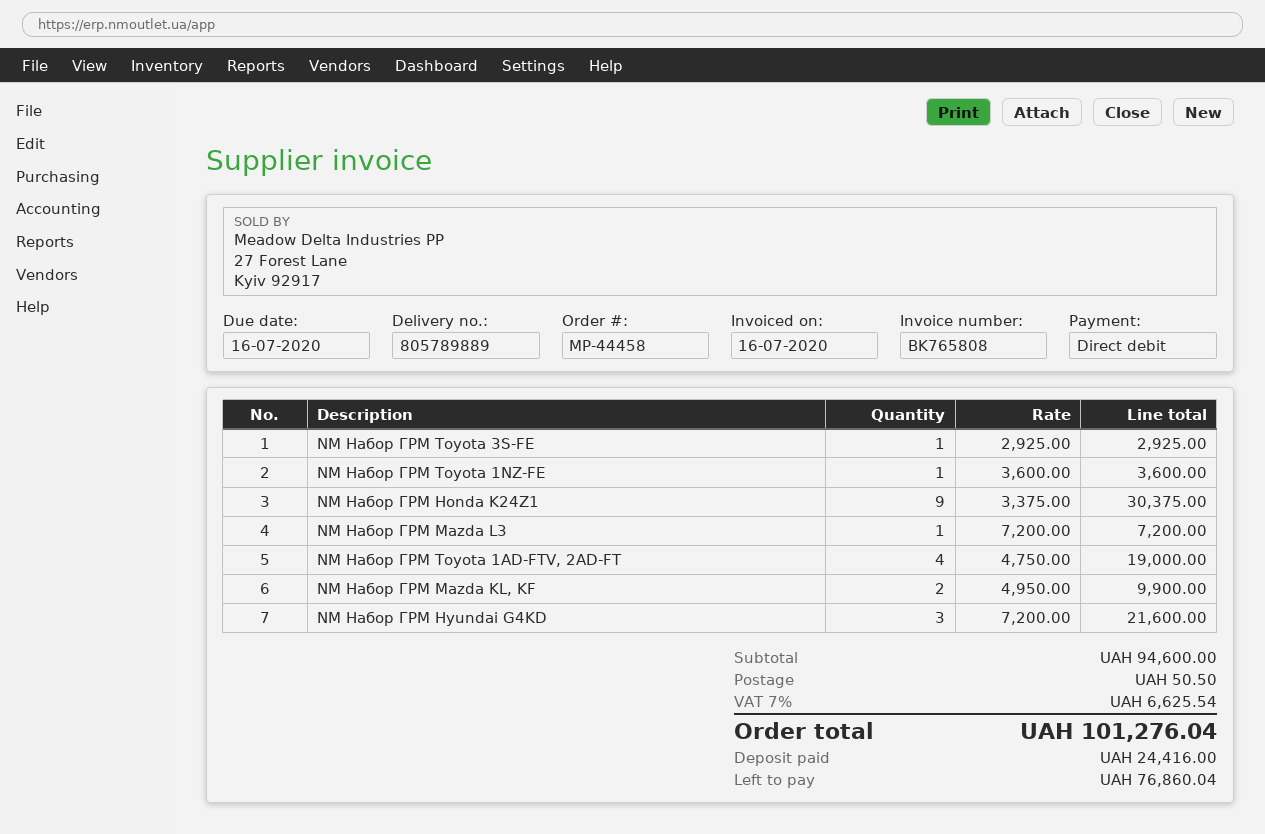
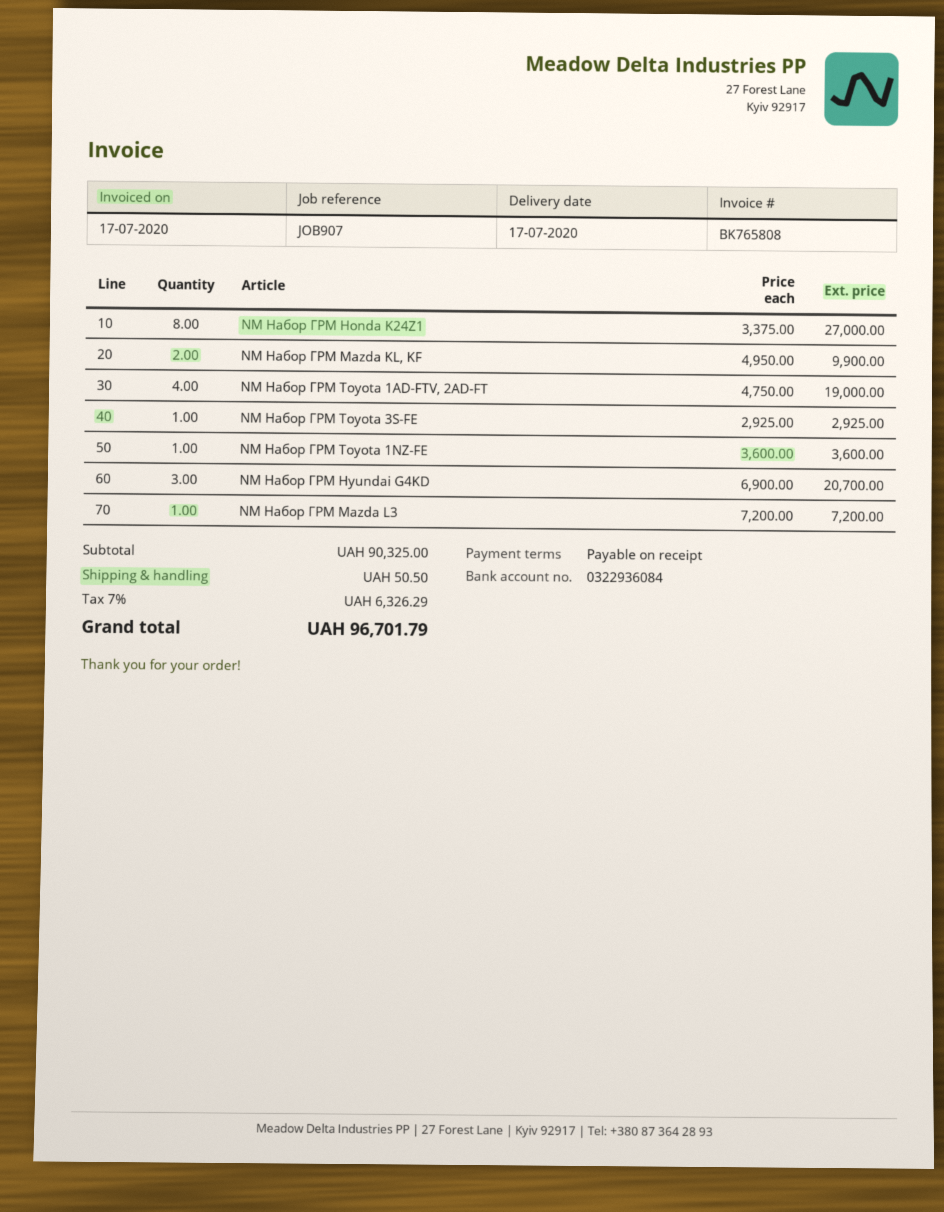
invoice date: 2020-07-16 -> 2020-07-17
NM Набор ГРМ Honda K24Z1: 9 x 3375.00 = 30375.00 -> 8 x 3375.00 = 27000.00
NM Набор ГРМ Hyundai G4KD: 3 x 7200.00 = 21600.00 -> 3 x 6900.00 = 20700.00
subtotal: 94600.00 -> 90325.00
tax: 7% = 6625.54 -> 7% = 6326.29
total: 101276.04 -> 96701.79

